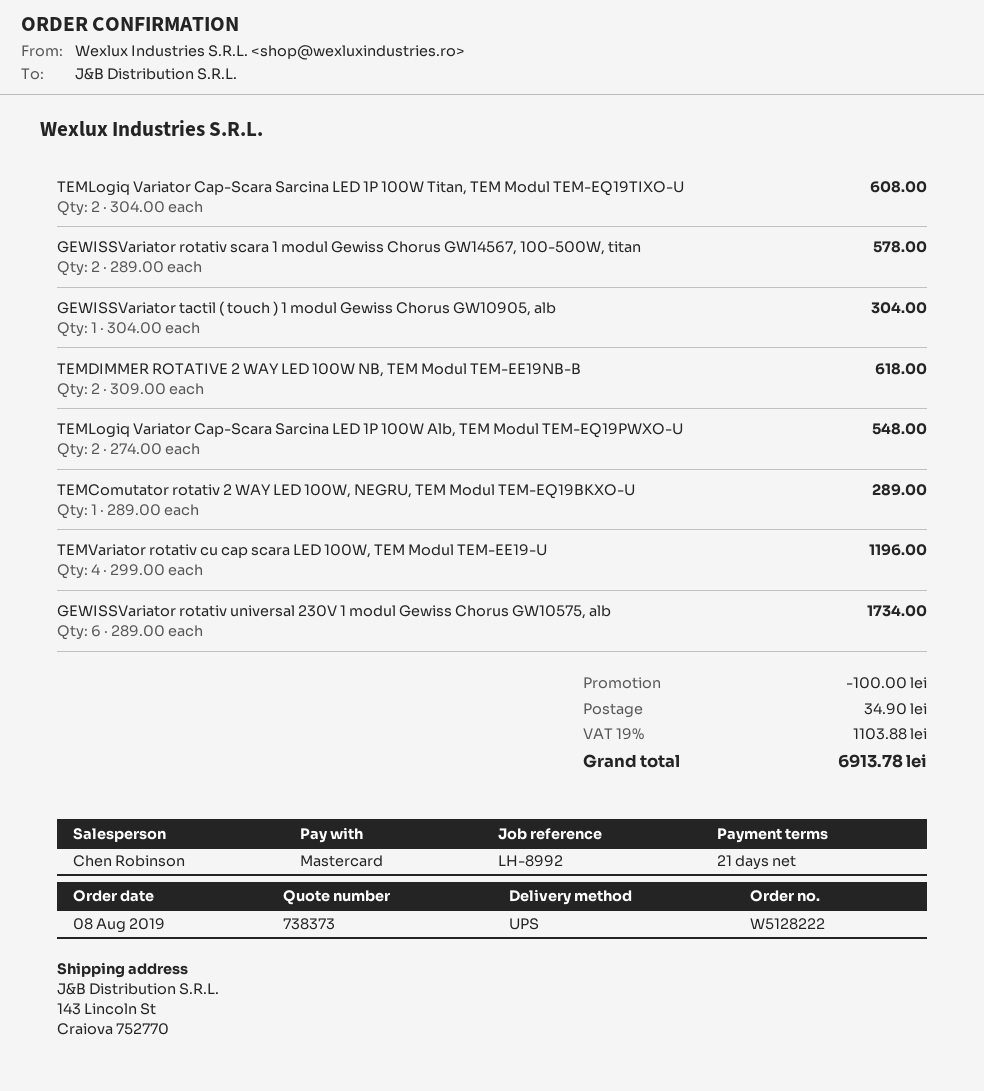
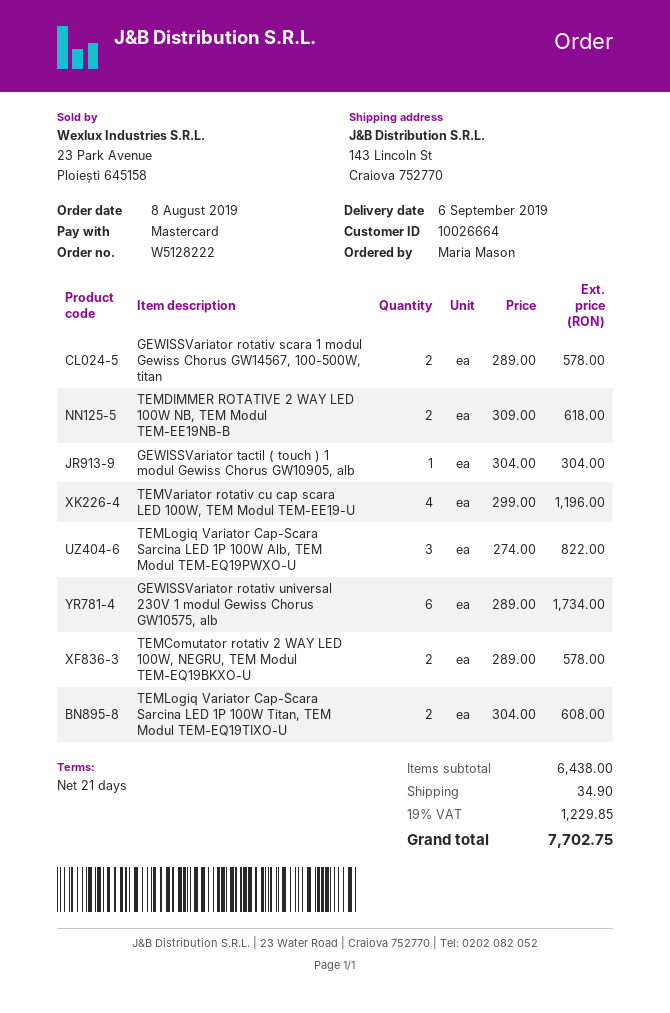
TEMLogiq Variator Cap-Scara Sarcina LED 1P 100W Alb, TEM Modul TEM-EQ19PWXO-U: 2 x 274.00 = 548.00 -> 3 x 274.00 = 822.00
TEMComutator rotativ 2 WAY LED 100W, NEGRU, TEM Modul TEM-EQ19BKXO-U: 1 x 289.00 = 289.00 -> 2 x 289.00 = 578.00
discount: 100.00 -> none
tax: 19% = 1103.88 -> 19% = 1229.85
total: 6913.78 -> 7702.75

